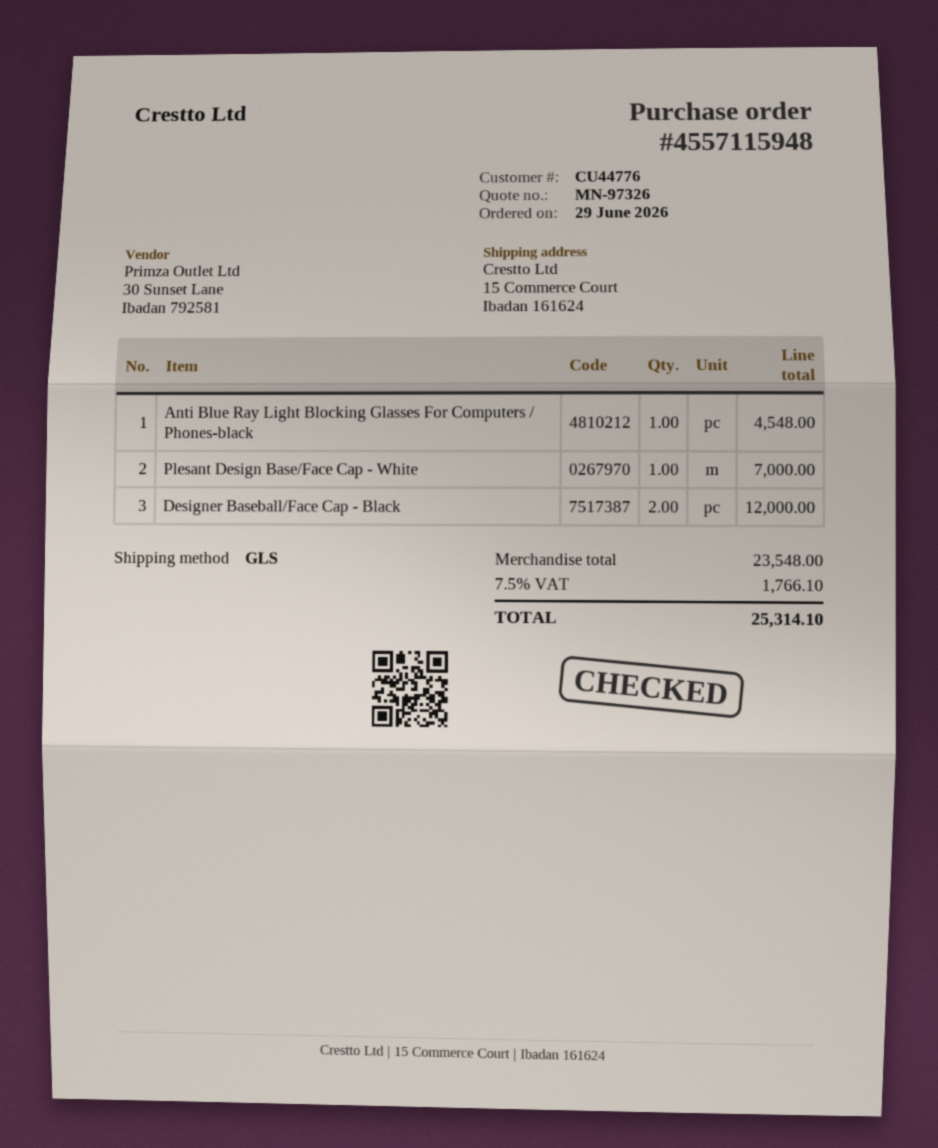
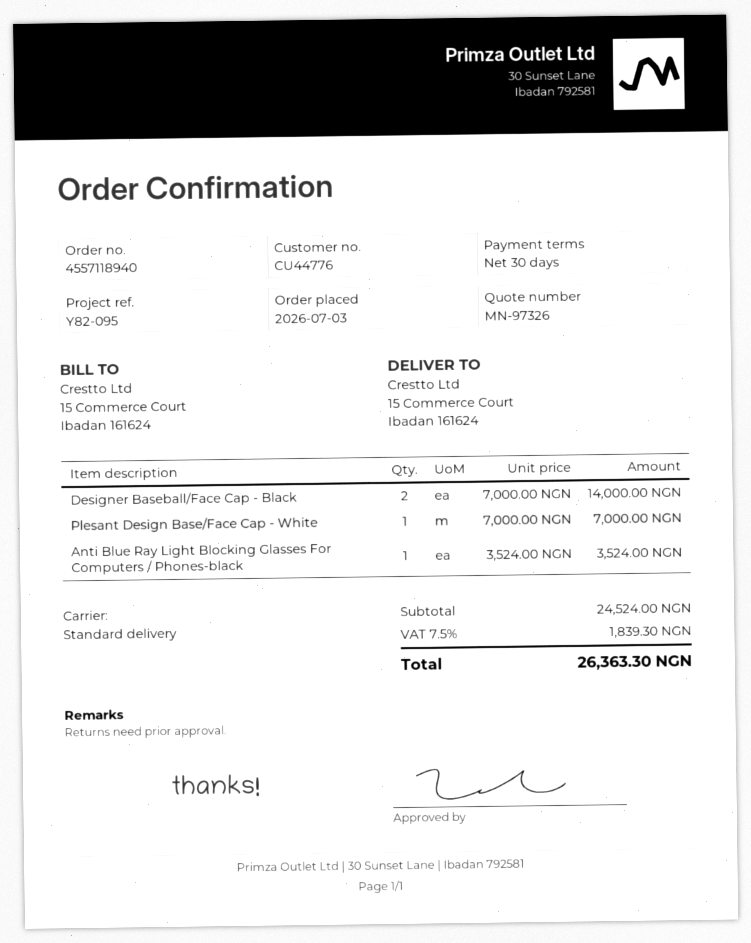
order number: 4557115948 -> 4557118940
order date: 2026-06-29 -> 2026-07-03
shipping method: GLS -> standard
Anti Blue Ray Light Blocking Glasses For Computers / Phones-black: 1 for 4548.00 -> 1 for 3524.00
Designer Baseball/Face Cap - Black: 2 for 12000.00 -> 2 for 14000.00
subtotal: 23548.00 -> 24524.00
tax: 7.5% = 1766.10 -> 7.5% = 1839.30
total: 25314.10 -> 26363.30

